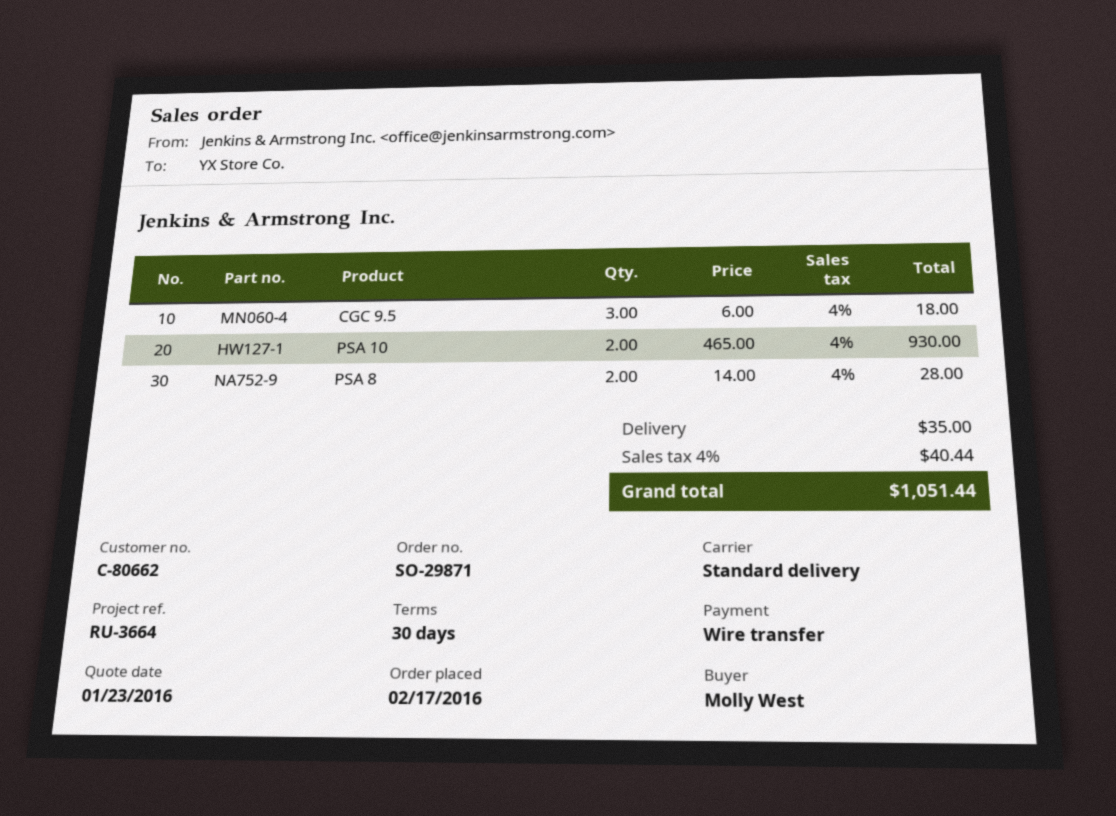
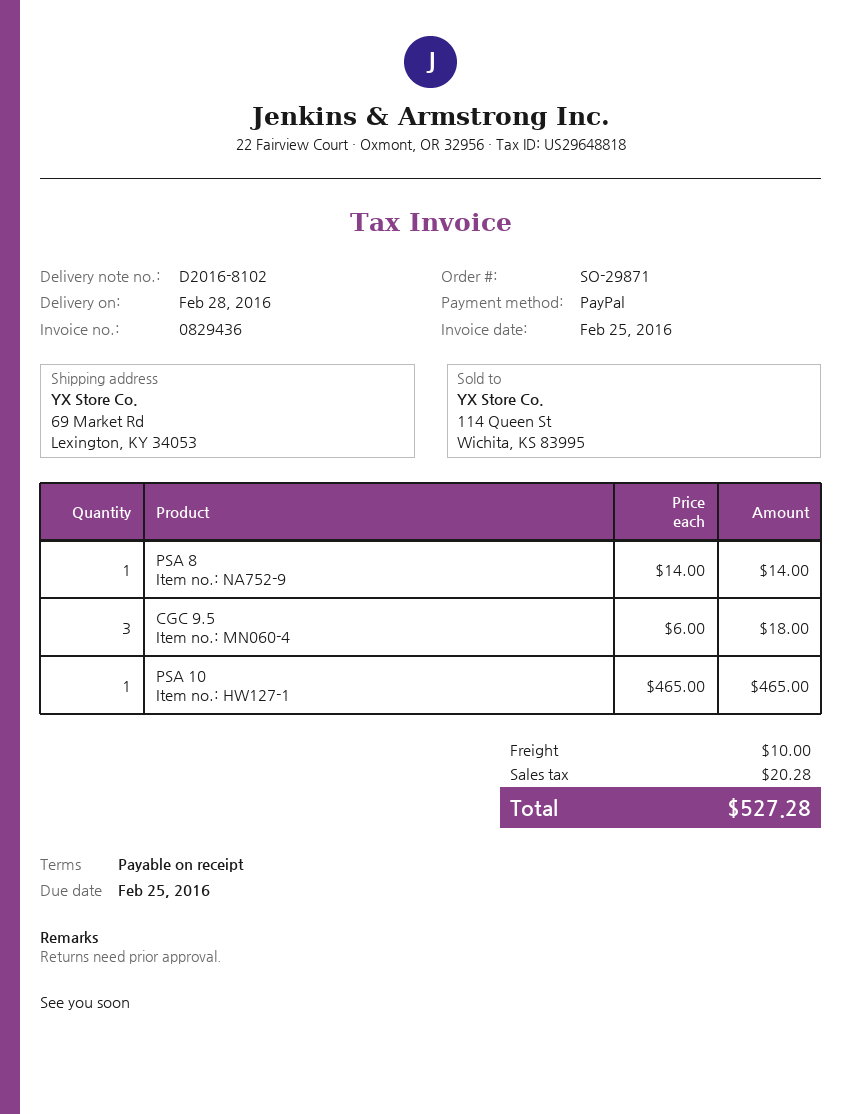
payment terms: 30 days -> on receipt
payment method: bank transfer -> PayPal
PSA 10: 2 x 465.00 = 930.00 -> 1 x 465.00 = 465.00
PSA 8: 2 x 14.00 = 28.00 -> 1 x 14.00 = 14.00
shipping: 35.00 -> 10.00
tax: 40.44 -> 20.28
total: 1051.44 -> 527.28

